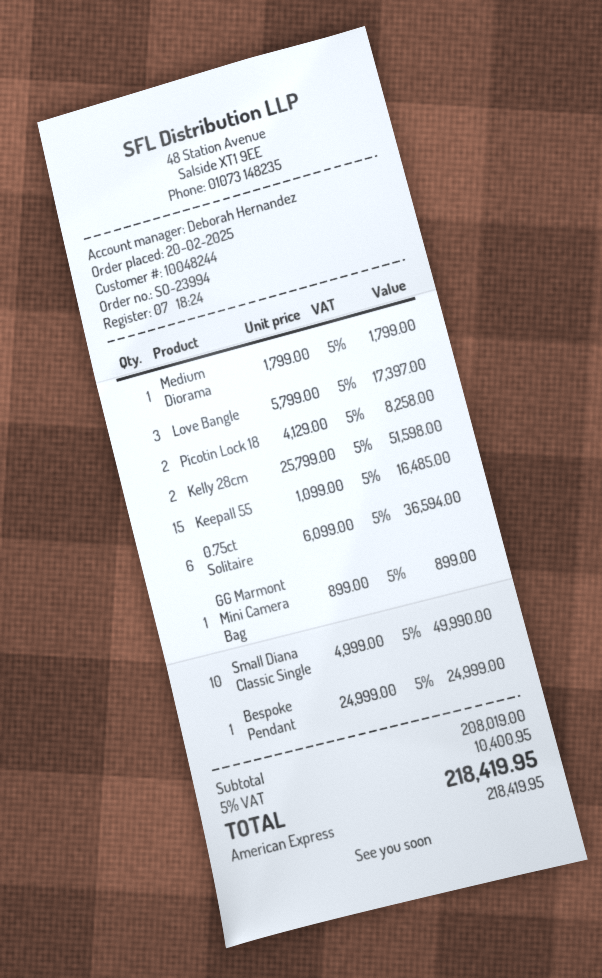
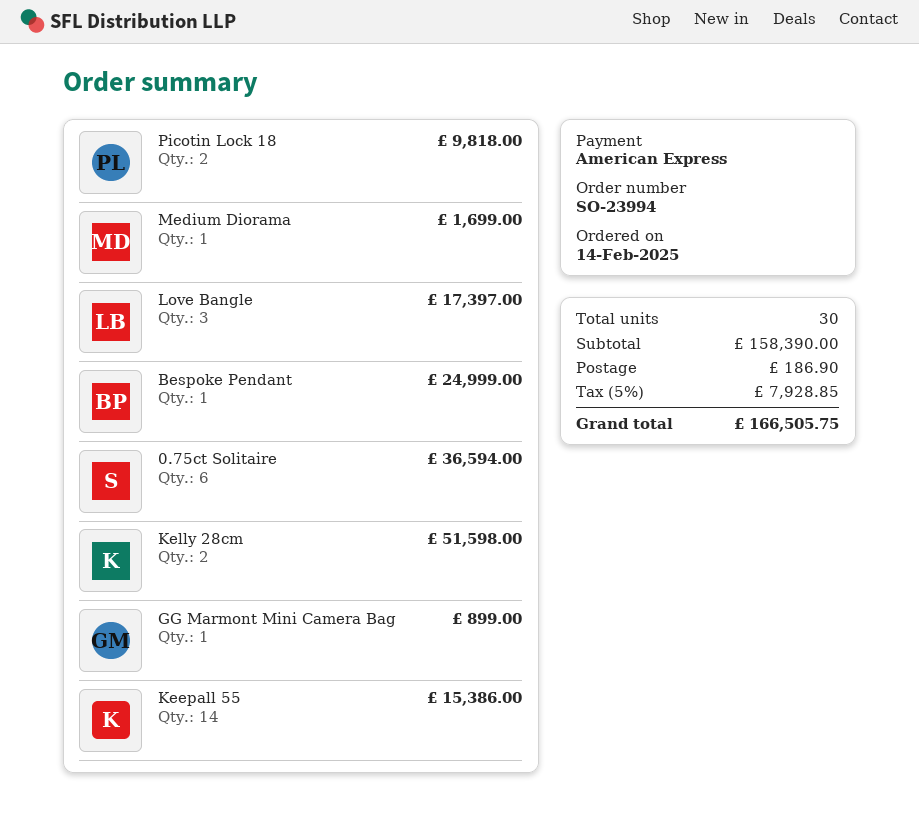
order date: 2025-02-20 -> 2025-02-14
Medium Diorama: 1 for 1799.00 -> 1 for 1699.00
Picotin Lock 18: 2 for 8258.00 -> 2 for 9818.00
Keepall 55: 15 for 16485.00 -> 14 for 15386.00
Small Diana Classic Single: 10 for 49990.00 -> none
subtotal: 208019.00 -> 158390.00
shipping: none -> 186.90
tax: 5% = 10400.95 -> 5% = 7928.85
total: 218419.95 -> 166505.75

